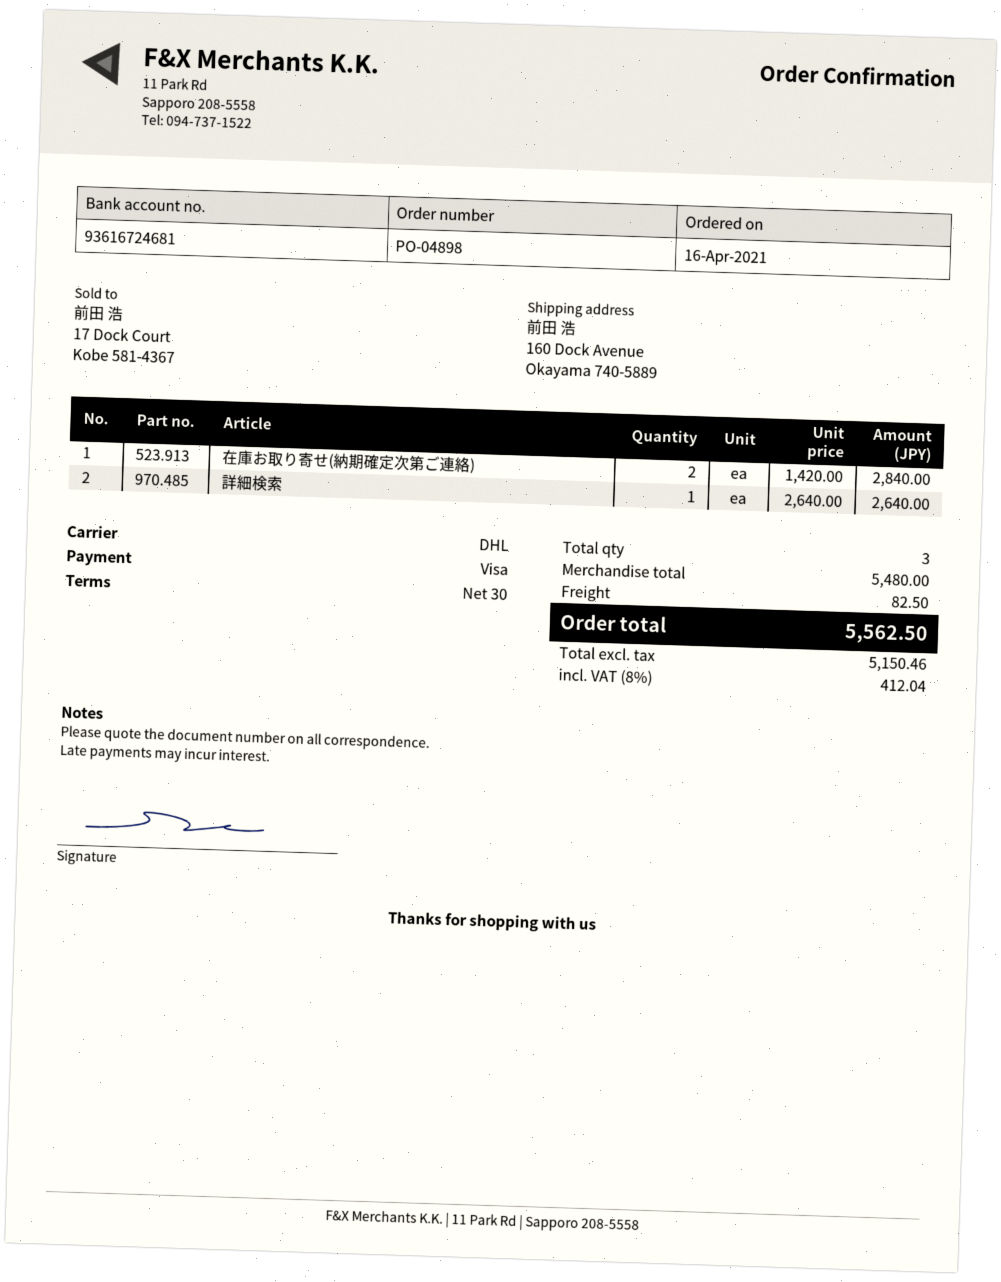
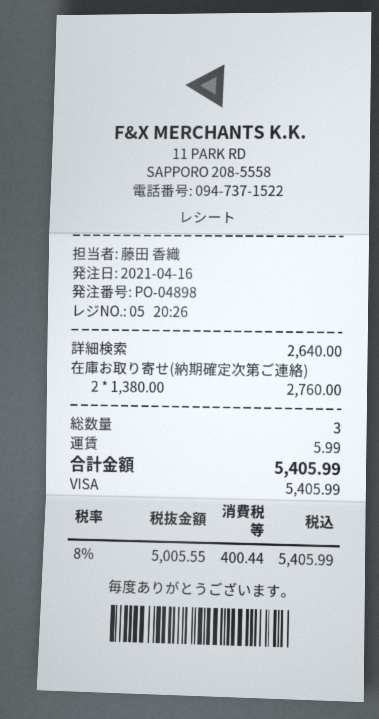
在庫お取り寄せ(納期確定次第ご連絡): 2 x 1420.00 = 2840.00 -> 2 x 1380.00 = 2760.00
shipping: 82.50 -> 5.99
net: 5150.46 -> 5005.55
tax: 8% = 412.04 -> 8% = 400.44
total: 5562.50 -> 5405.99

